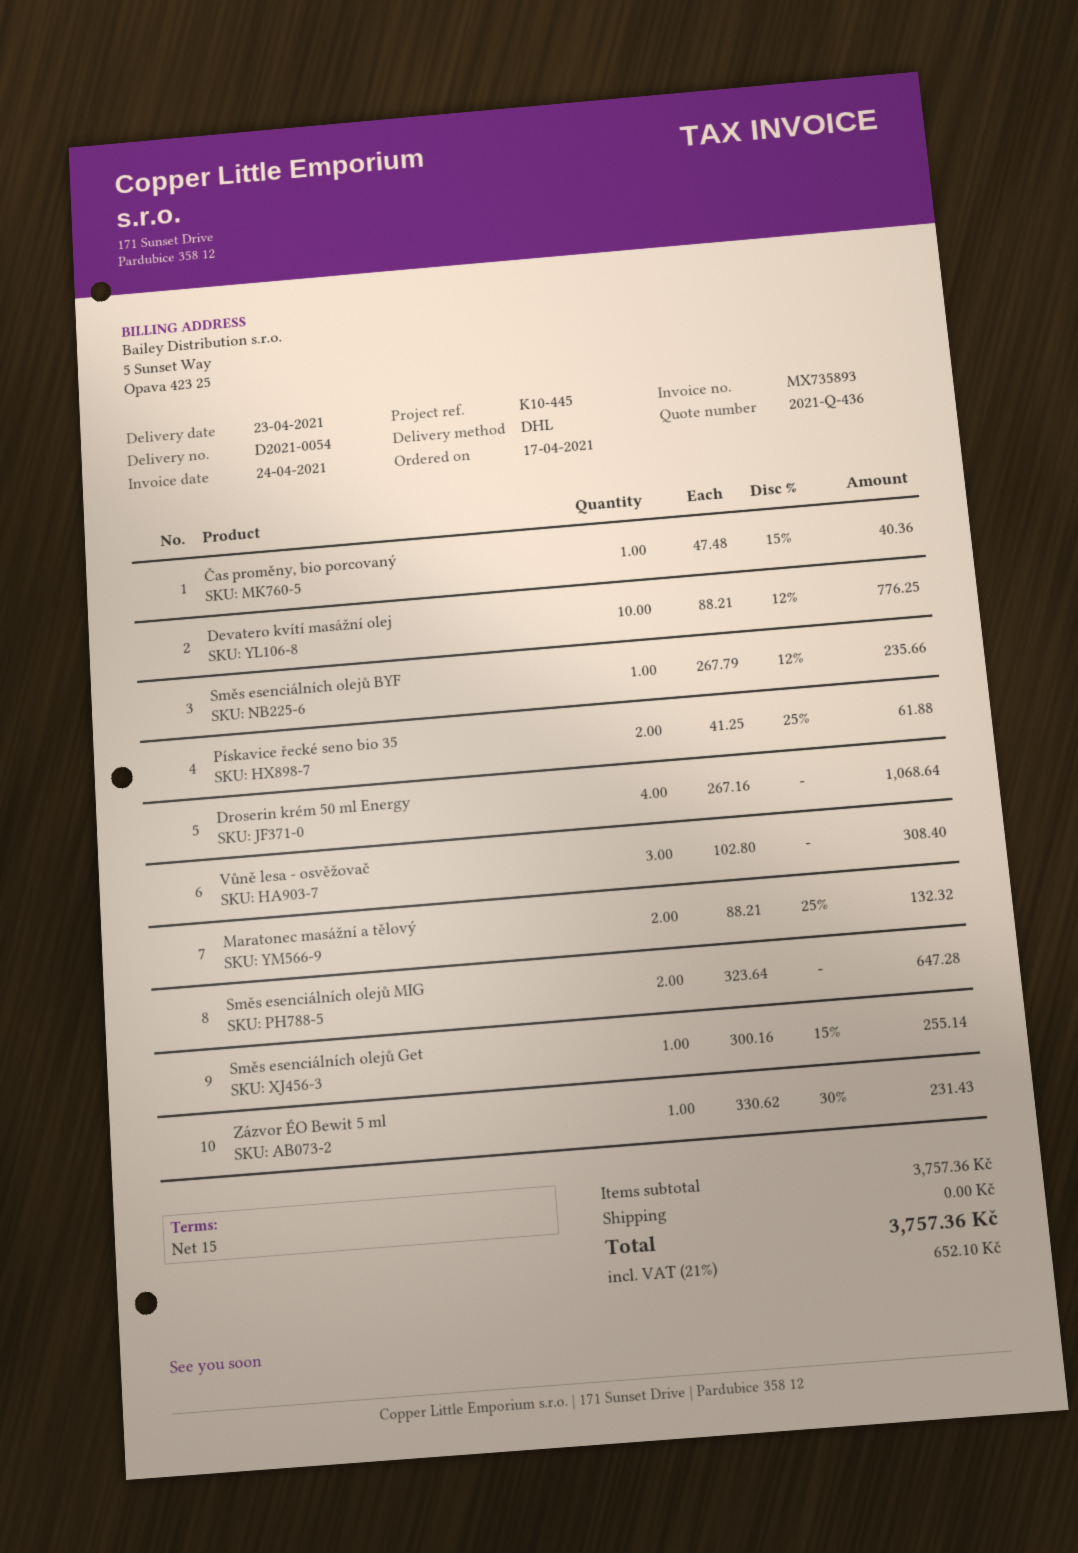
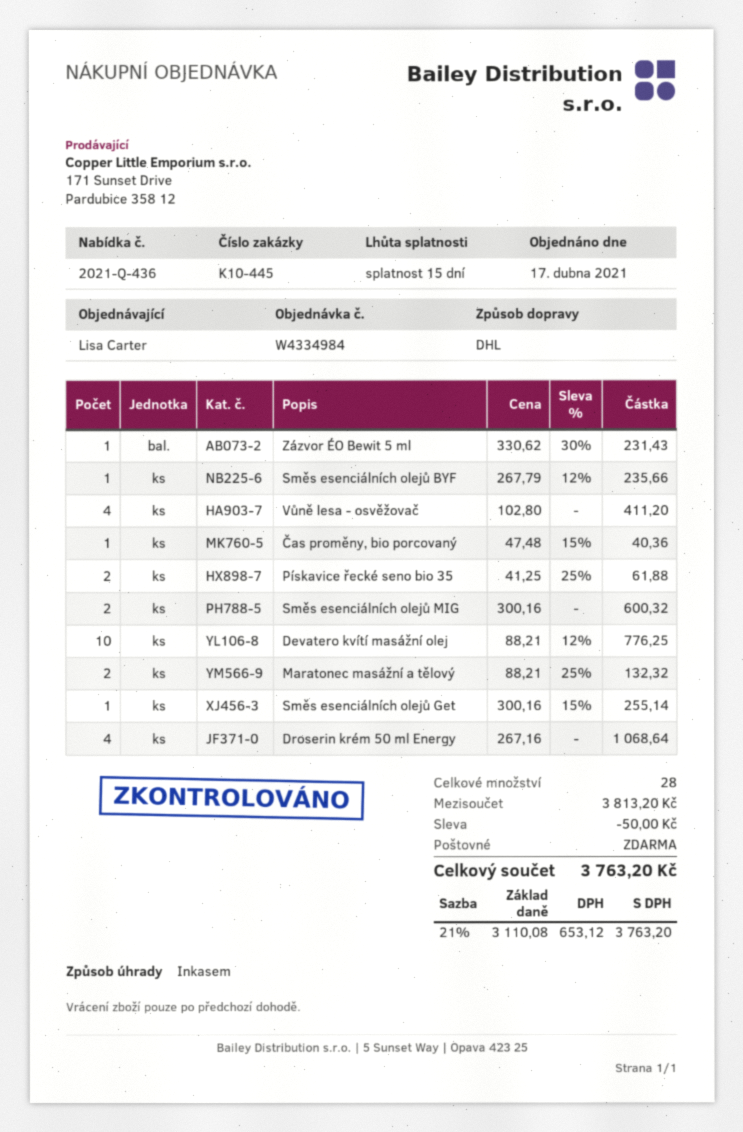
Vůně lesa - osvěžovač: 3 x 102.80 = 308.40 -> 4 x 102.80 = 411.20
Směs esenciálních olejů MIG: 2 x 323.64 = 647.28 -> 2 x 300.16 = 600.32
subtotal: 3757.36 -> 3813.20
discount: none -> 50.00
tax: 21% = 652.10 -> 21% = 653.12
total: 3757.36 -> 3763.20

